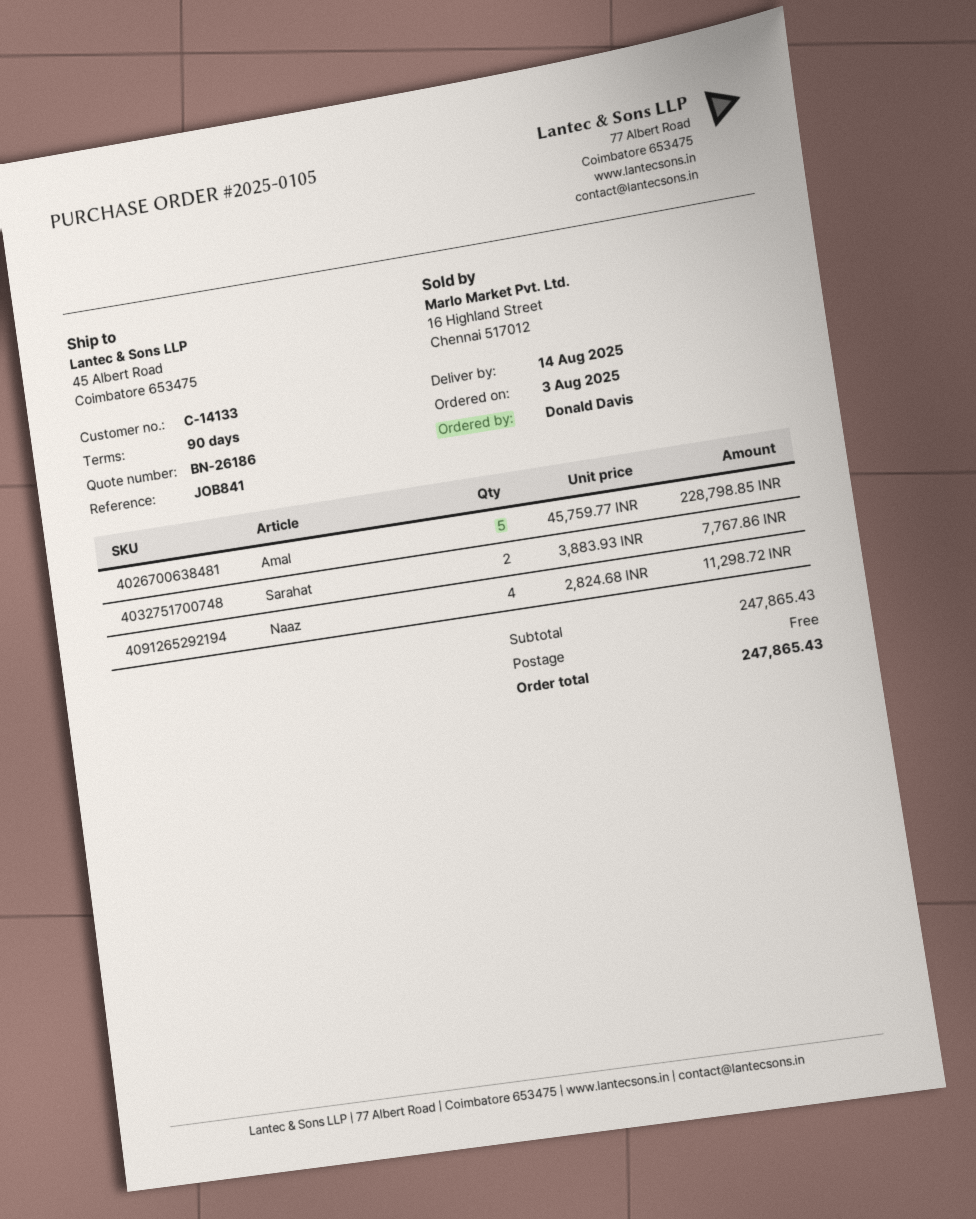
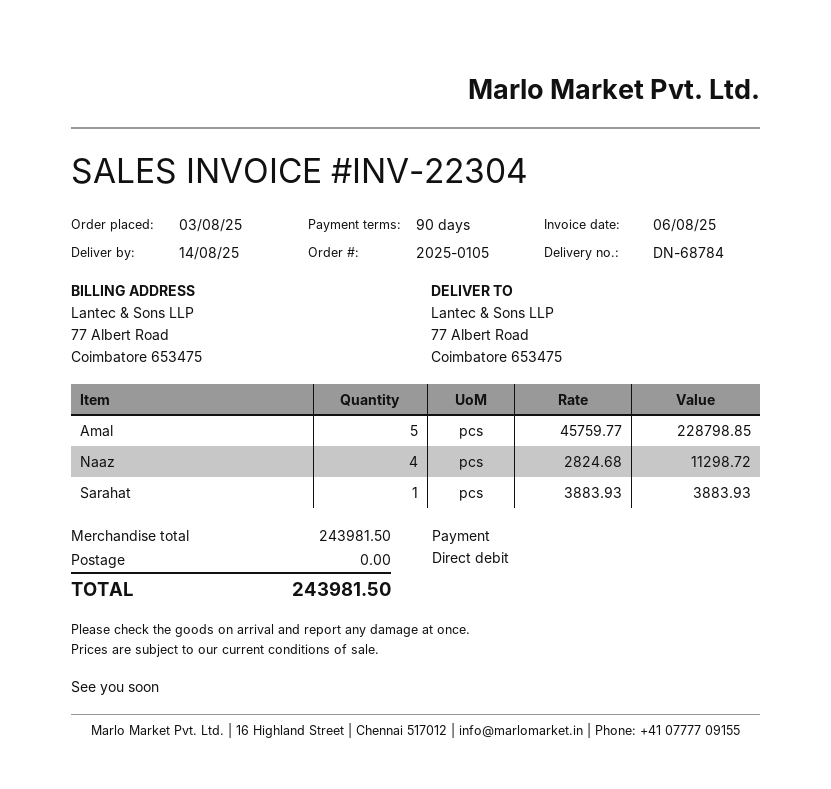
ship to: 45 Albert Road, Coimbatore 653475 -> 77 Albert Road, Coimbatore 653475
Sarahat: 2 x 3883.93 = 7767.86 -> 1 x 3883.93 = 3883.93
subtotal: 247865.43 -> 243981.50
total: 247865.43 -> 243981.50

